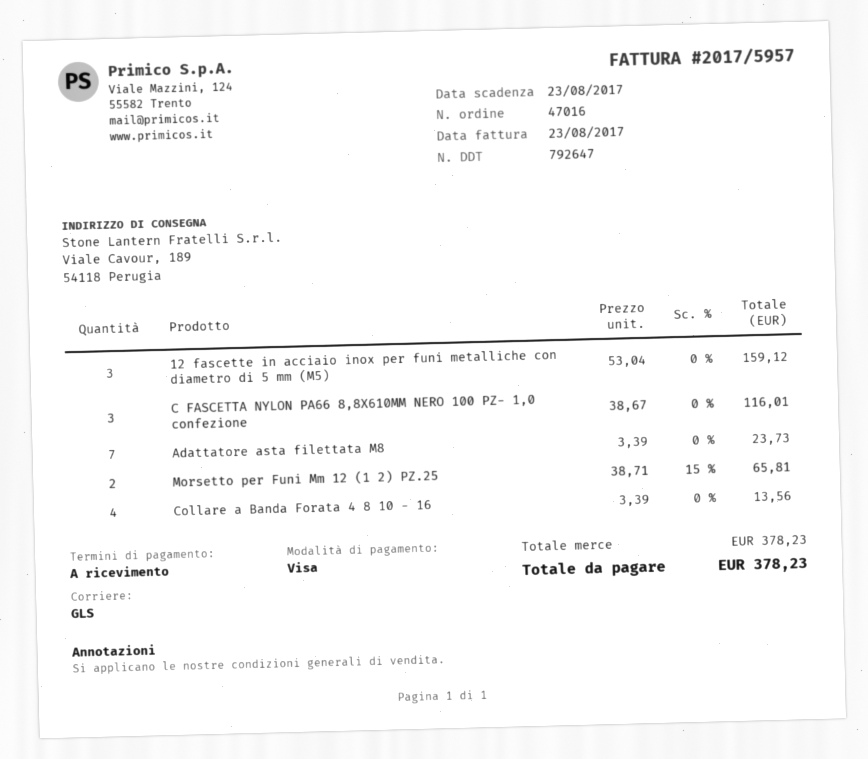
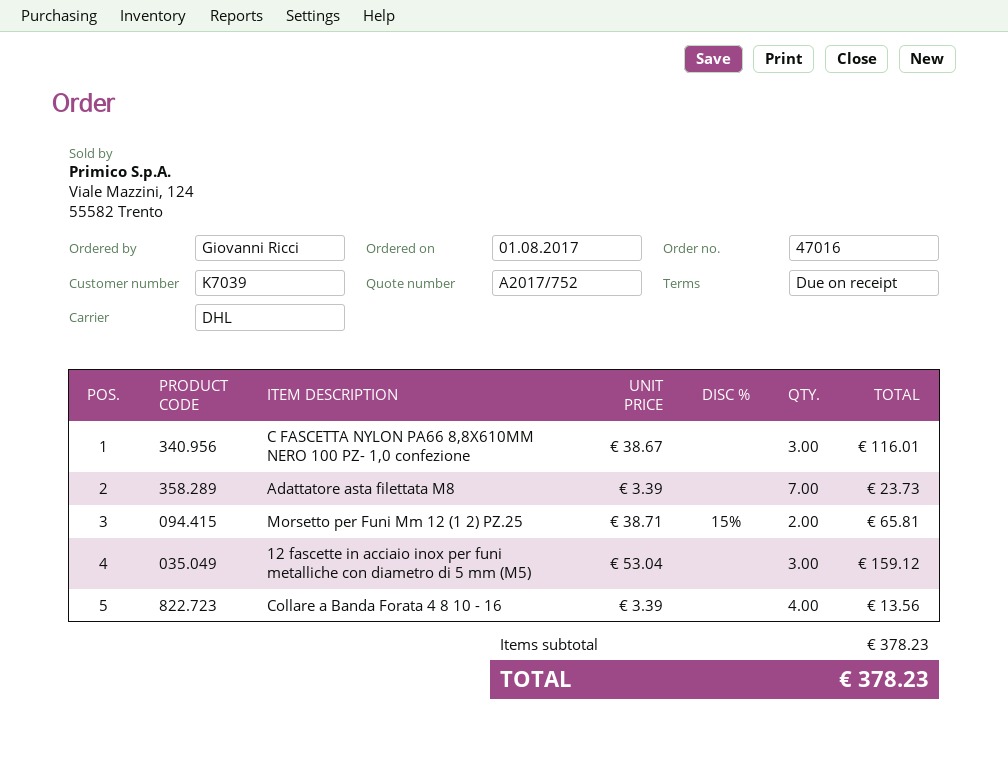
shipping method: GLS -> DHL

